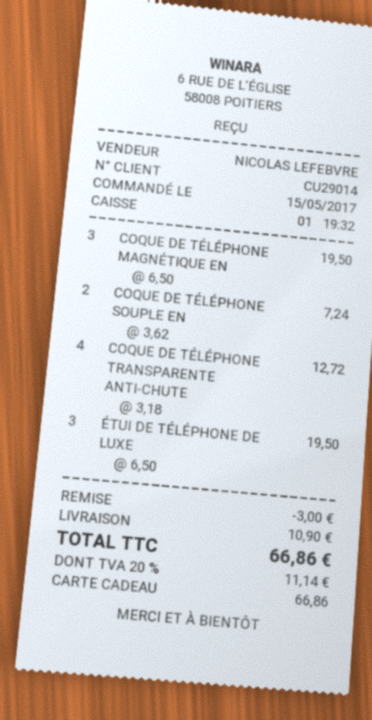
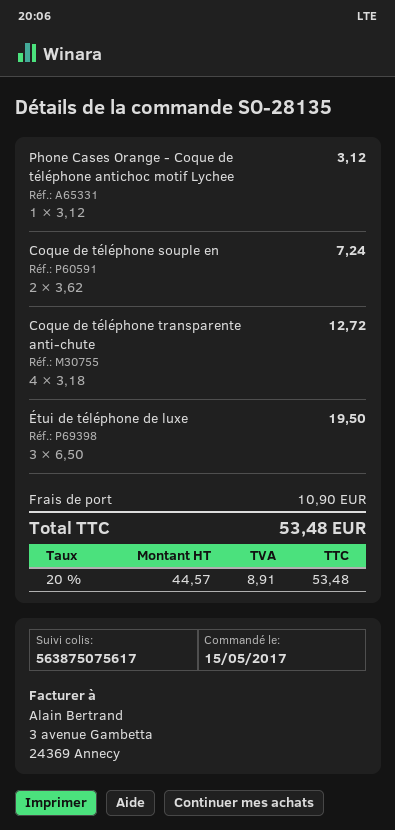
COQUE DE TÉLÉPHONE MAGNÉTIQUE EN: 3 x 6.50 = 19.50 -> none
Phone Cases Orange - Coque de téléphone antichoc motif Lychee: none -> 1 x 3.12 = 3.12
discount: 3.00 -> none
tax: 20% = 11.14 -> 20% = 8.91
total: 66.86 -> 53.48

